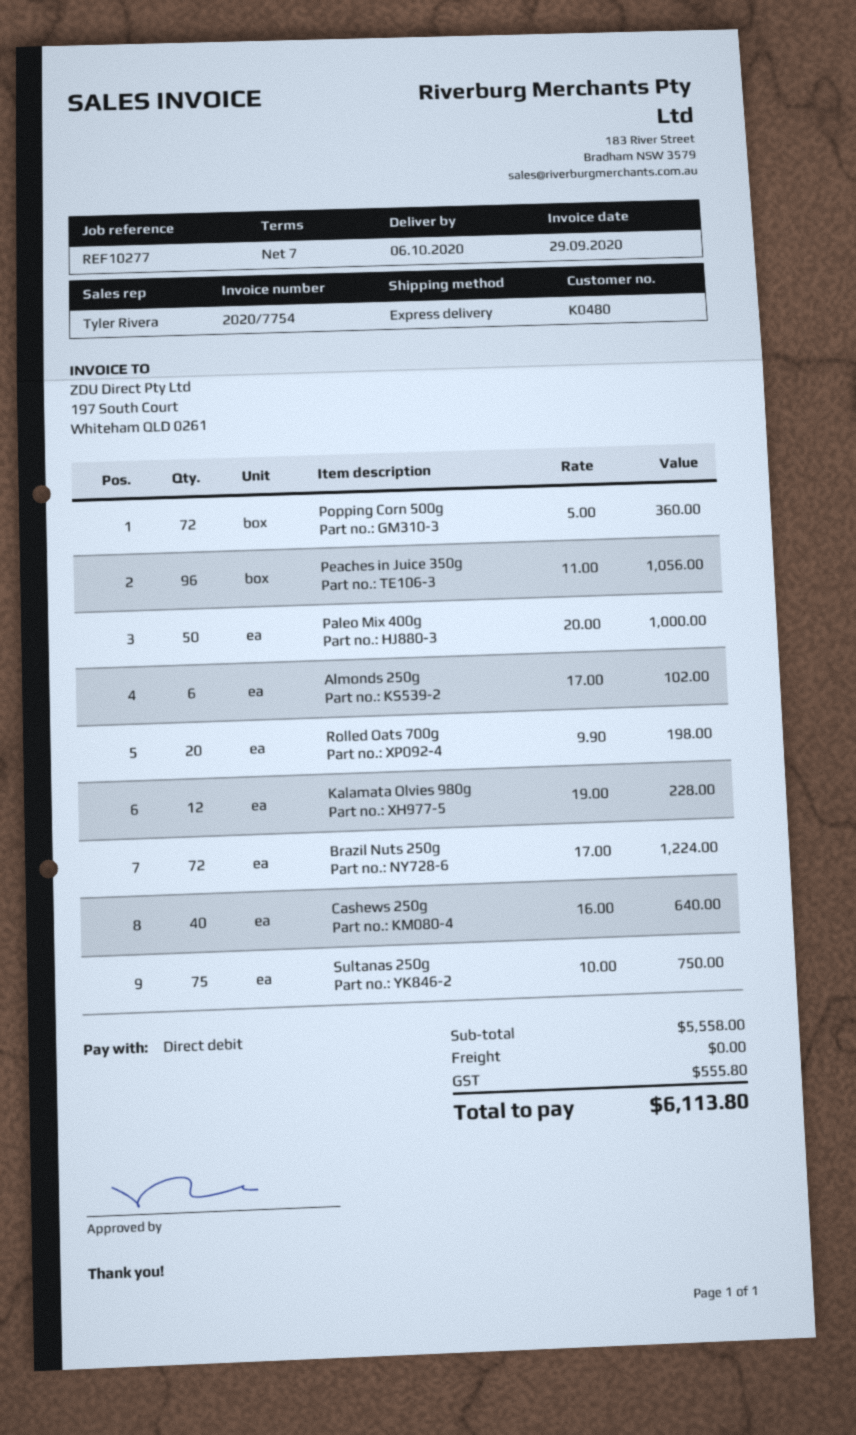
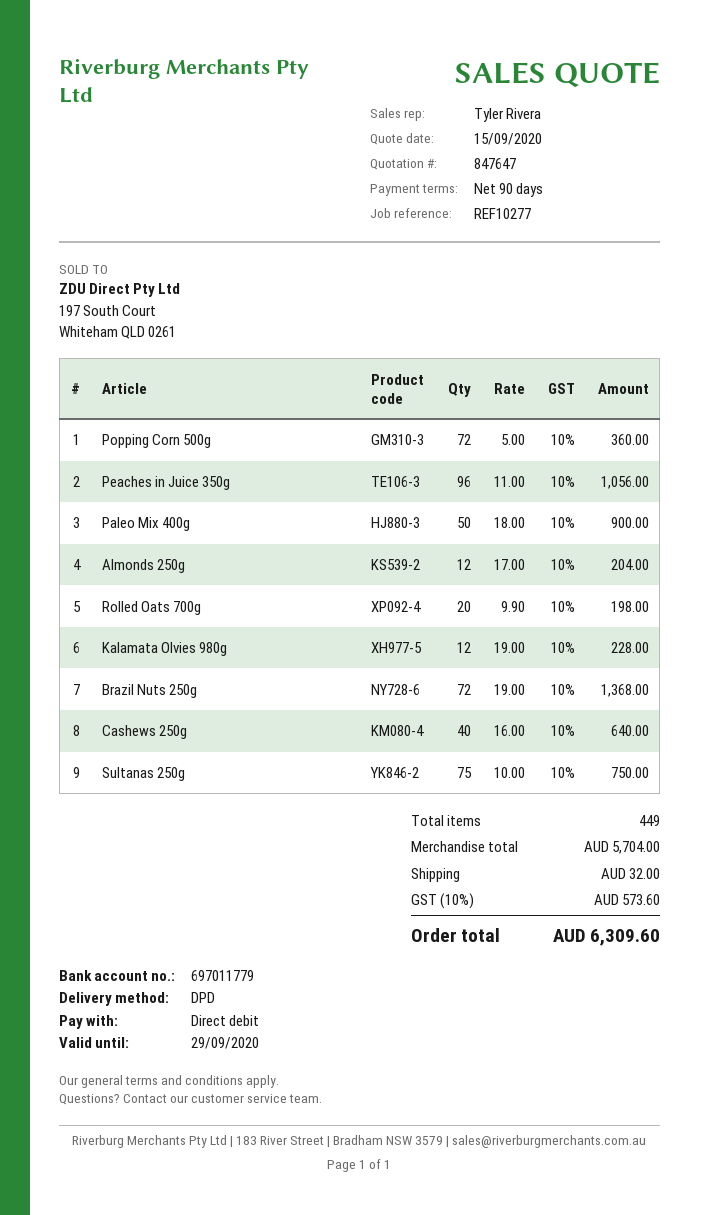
payment terms: 7 days -> 90 days
shipping method: express -> DPD
Paleo Mix 400g: 50 x 20.00 = 1000.00 -> 50 x 18.00 = 900.00
Almonds 250g: 6 x 17.00 = 102.00 -> 12 x 17.00 = 204.00
Brazil Nuts 250g: 72 x 17.00 = 1224.00 -> 72 x 19.00 = 1368.00
subtotal: 5558.00 -> 5704.00
shipping: 0.00 -> 32.00
tax: 555.80 -> 573.60
total: 6113.80 -> 6309.60

